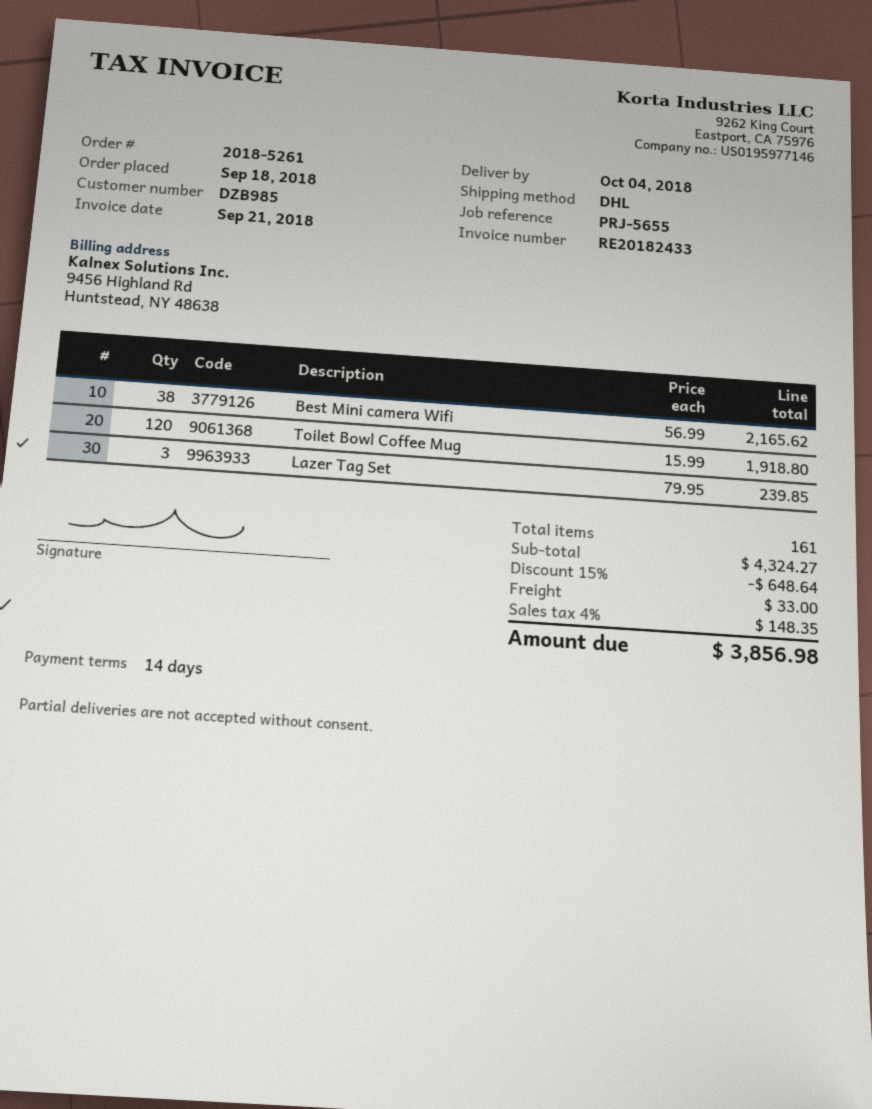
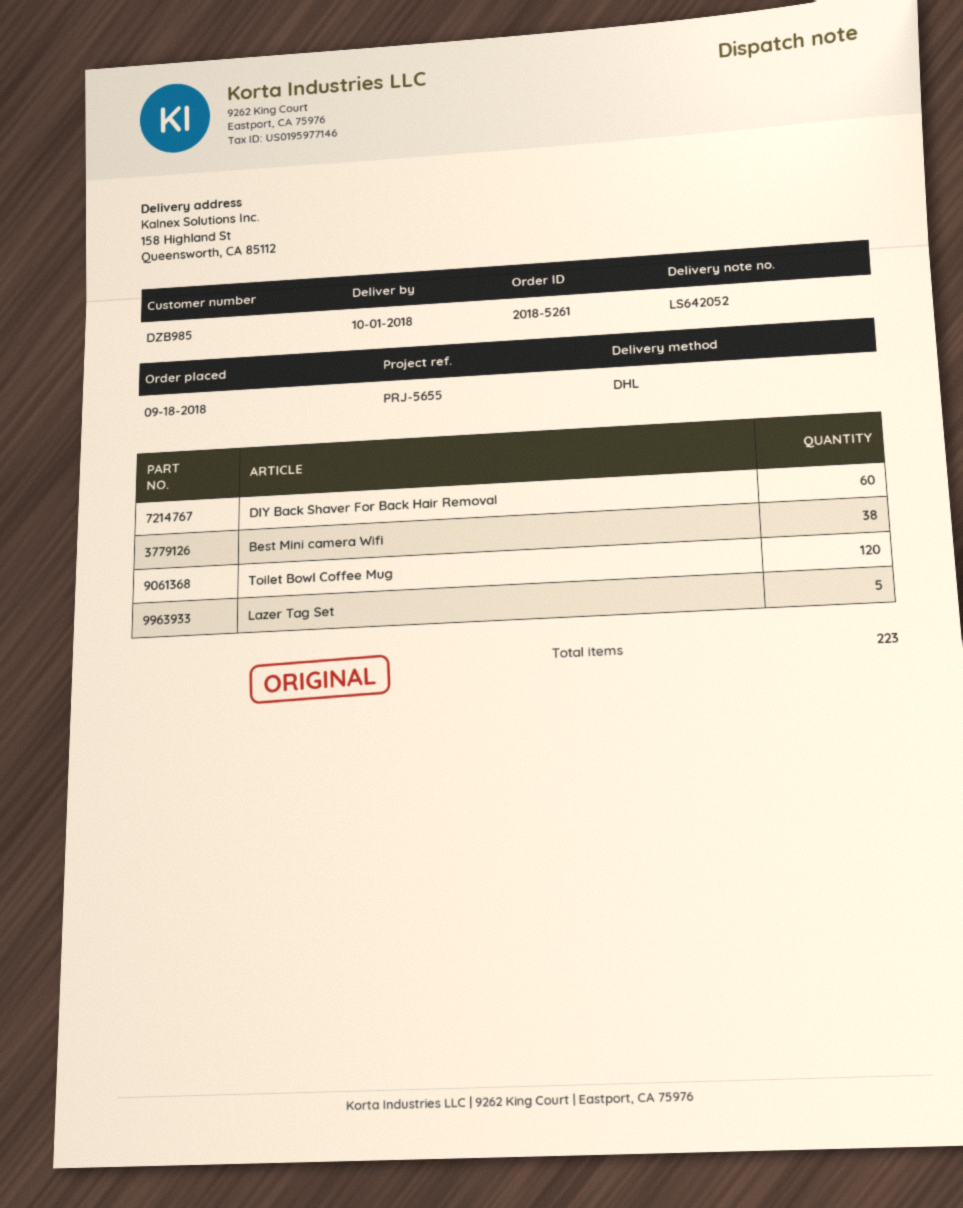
delivery date: 2018-10-04 -> 2018-10-01
Lazer Tag Set: 3 -> 5
DIY Back Shaver For Back Hair Removal: none -> 60
total quantity: 161 -> 223

